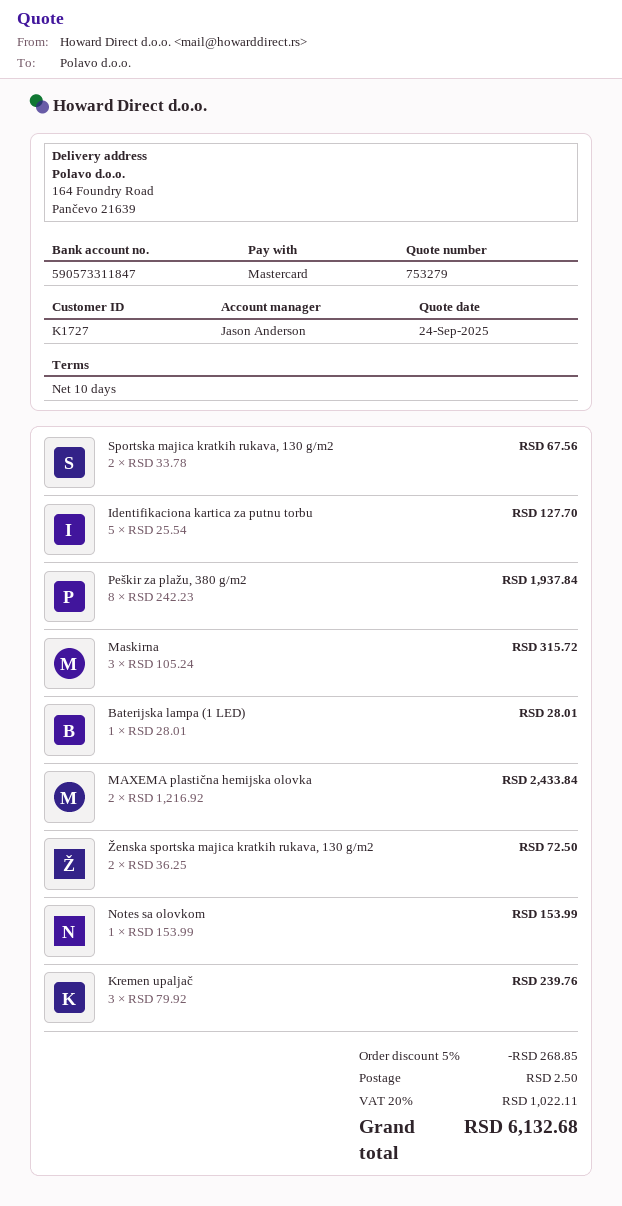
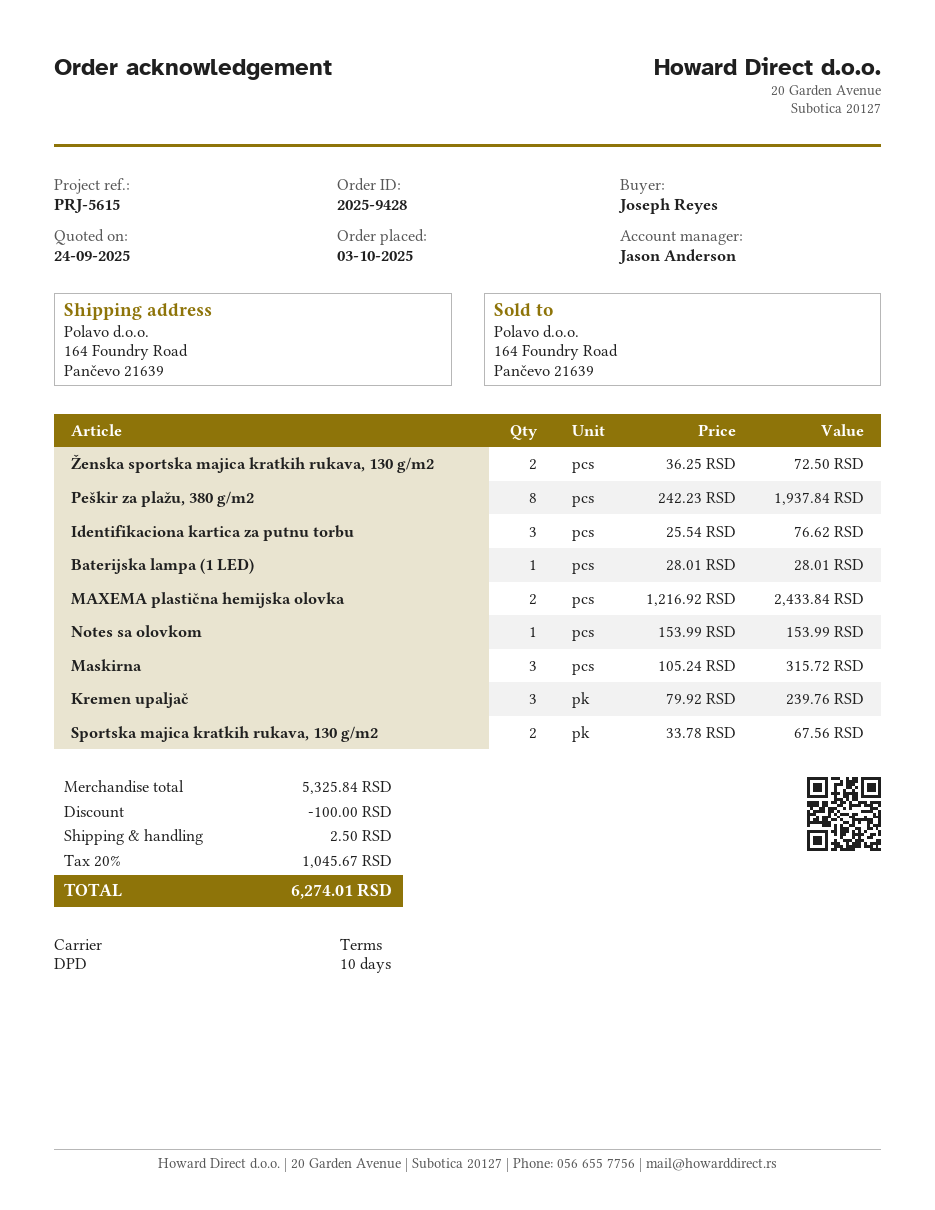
Identifikaciona kartica za putnu torbu: 5 x 25.54 = 127.70 -> 3 x 25.54 = 76.62
discount: 268.85 -> 100.00
tax: 20% = 1022.11 -> 20% = 1045.67
total: 6132.68 -> 6274.01

